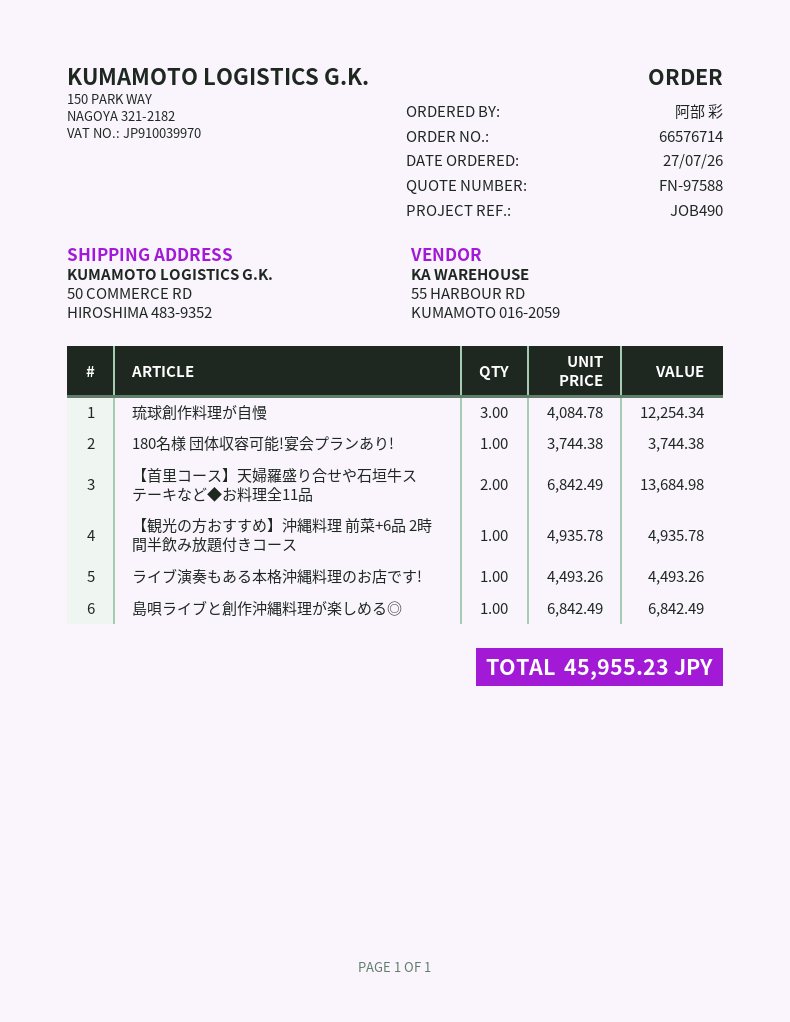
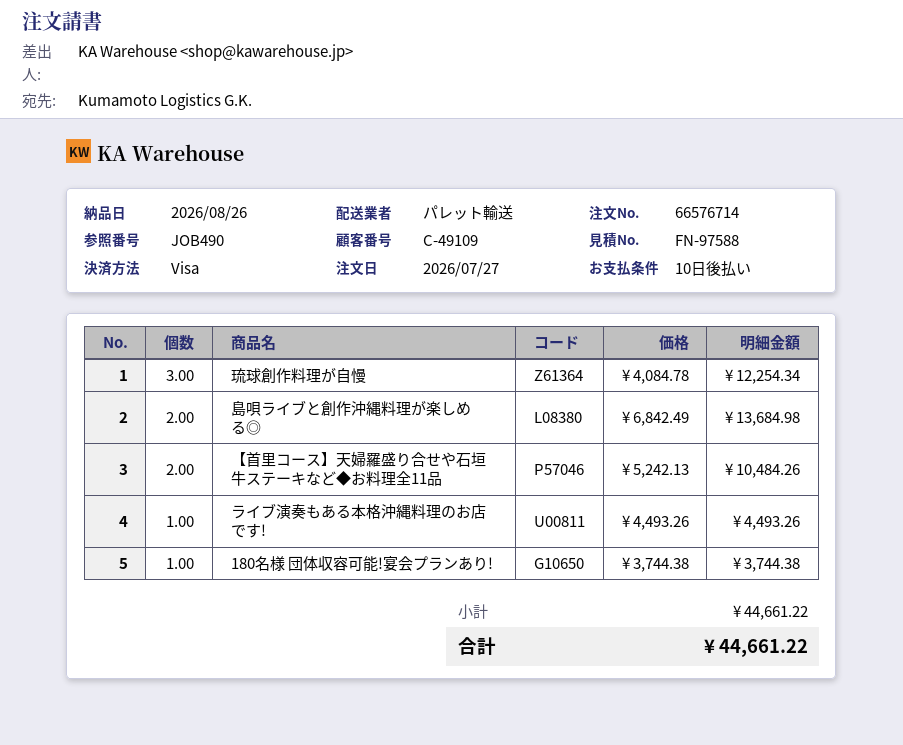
【首里コース】天婦羅盛り合せや石垣牛ステーキなど◆お料理全11品: 2 x 6842.49 = 13684.98 -> 2 x 5242.13 = 10484.26
【観光の方おすすめ】沖縄料理 前菜+6品 2時間半飲み放題付きコース: 1 x 4935.78 = 4935.78 -> none
島唄ライブと創作沖縄料理が楽しめる◎: 1 x 6842.49 = 6842.49 -> 2 x 6842.49 = 13684.98
total: 45955.23 -> 44661.22

